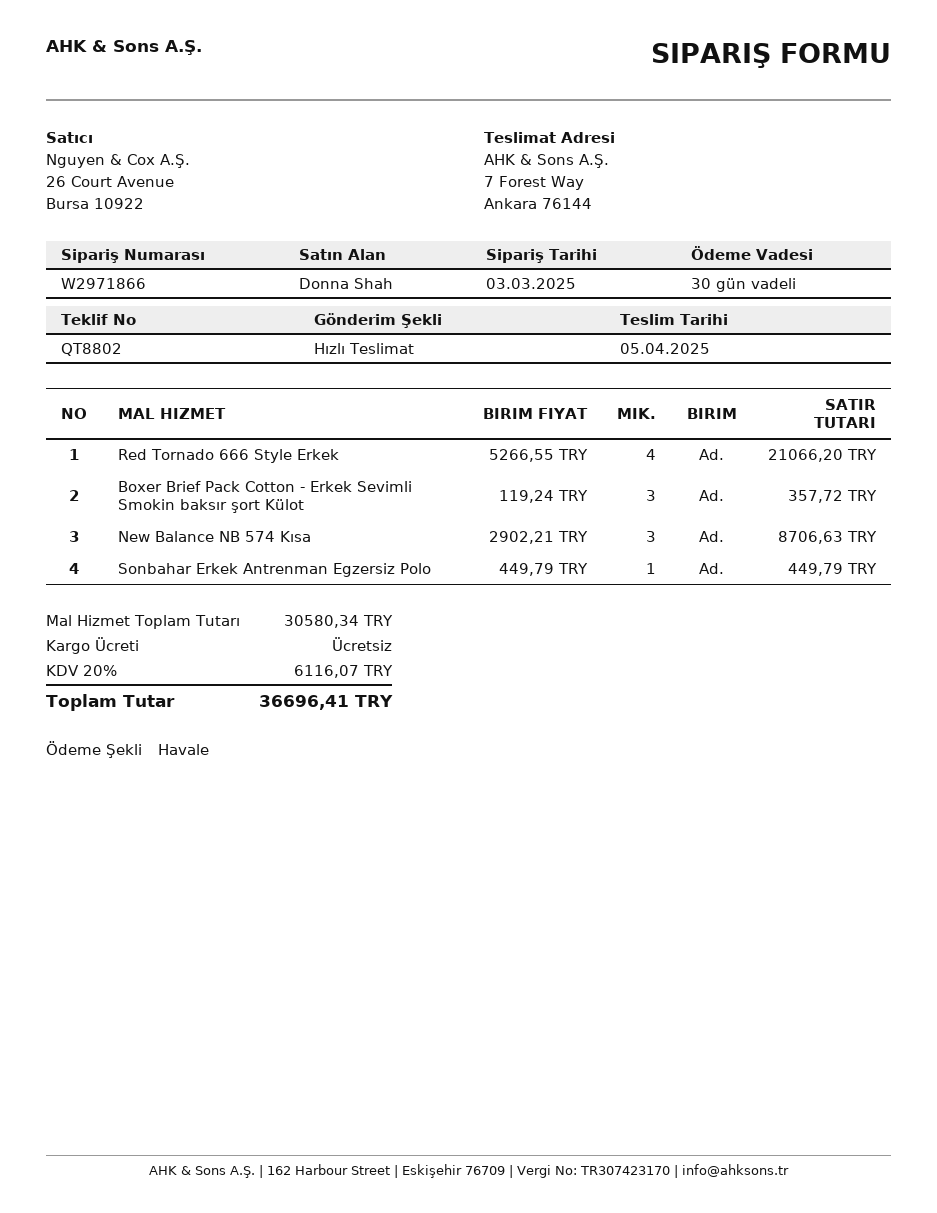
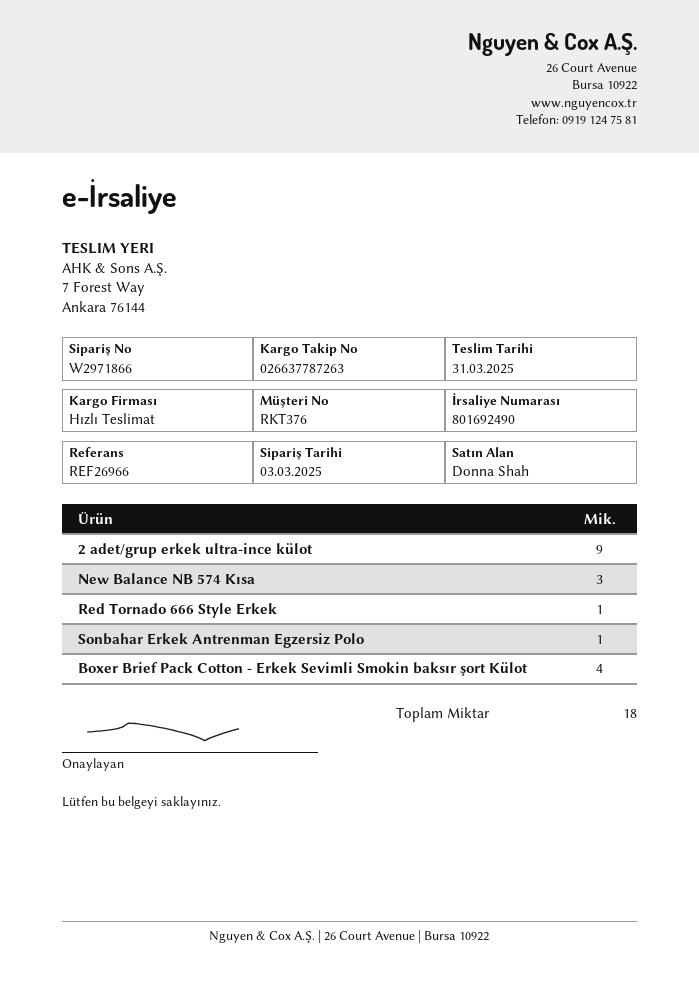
delivery date: 2025-04-05 -> 2025-03-31
Red Tornado 666 Style Erkek: 4 -> 1
Boxer Brief Pack Cotton - Erkek Sevimli Smokin baksır şort Külot: 3 -> 4
2 adet/grup erkek ultra-ince külot: none -> 9

